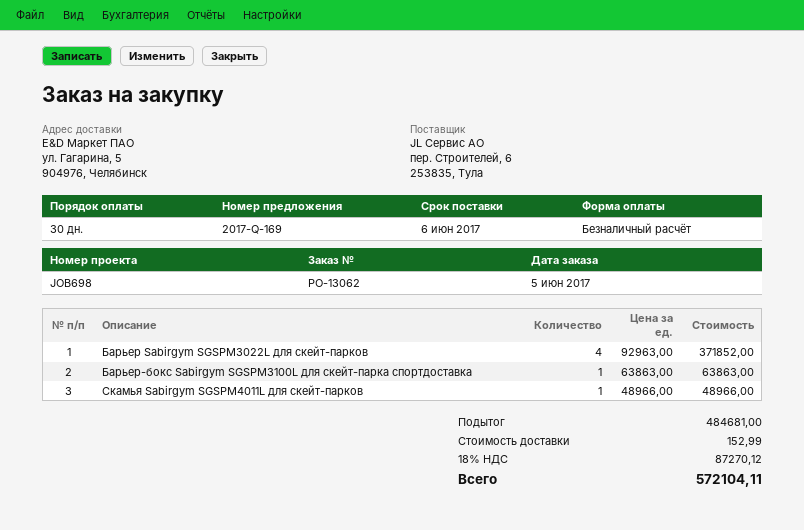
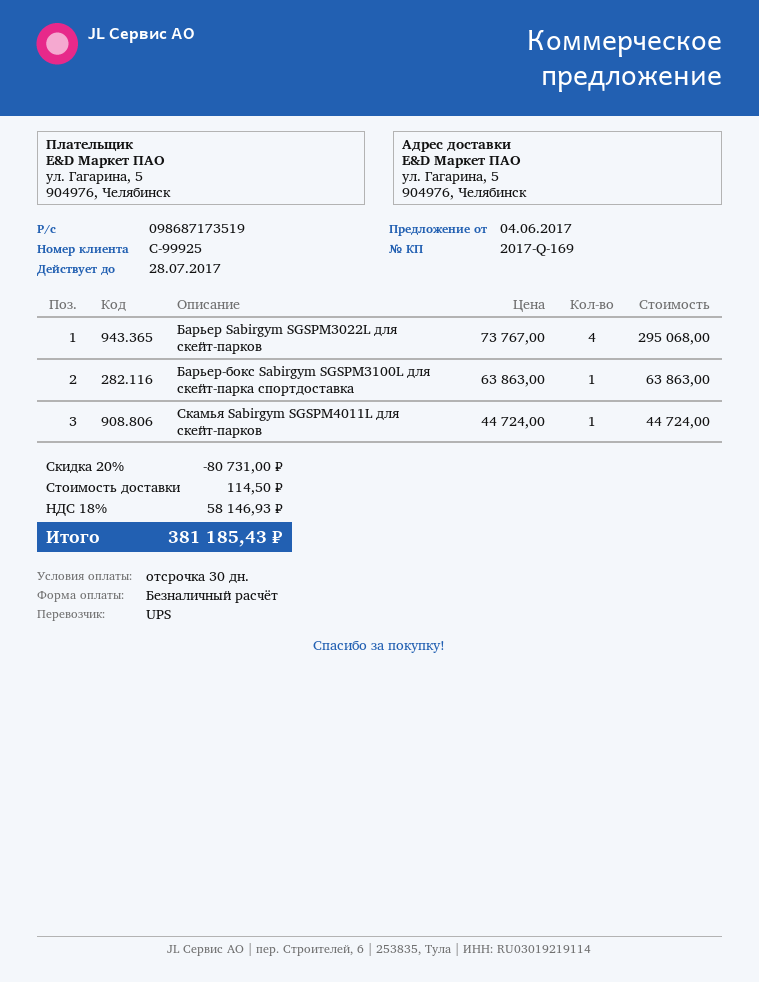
Барьер Sabirgym SGSPM3022L для скейт-парков: 4 x 92963.00 = 371852.00 -> 4 x 73767.00 = 295068.00
Скамья Sabirgym SGSPM4011L для скейт-парков: 1 x 48966.00 = 48966.00 -> 1 x 44724.00 = 44724.00
discount: none -> 20% = 80731.00
shipping: 152.99 -> 114.50
tax: 18% = 87270.12 -> 18% = 58146.93
total: 572104.11 -> 381185.43

